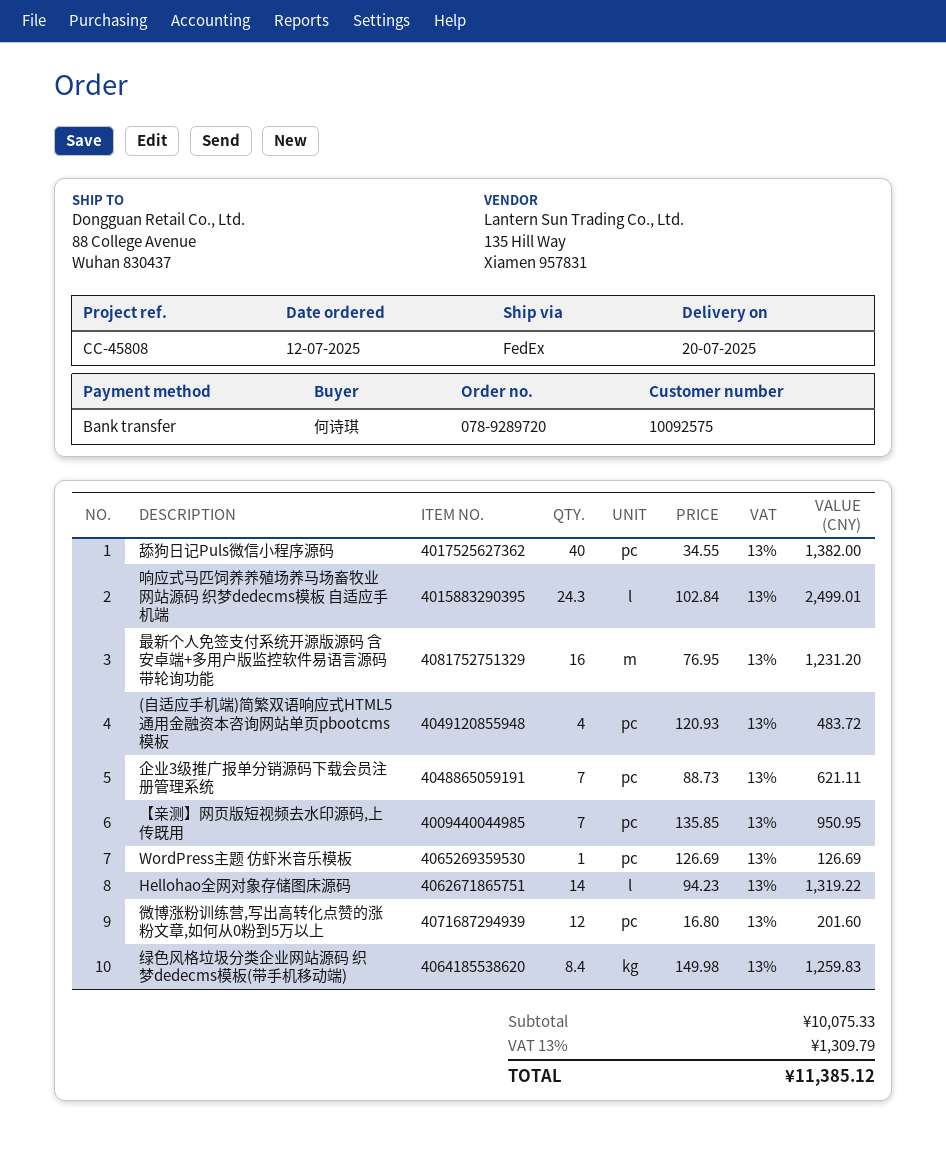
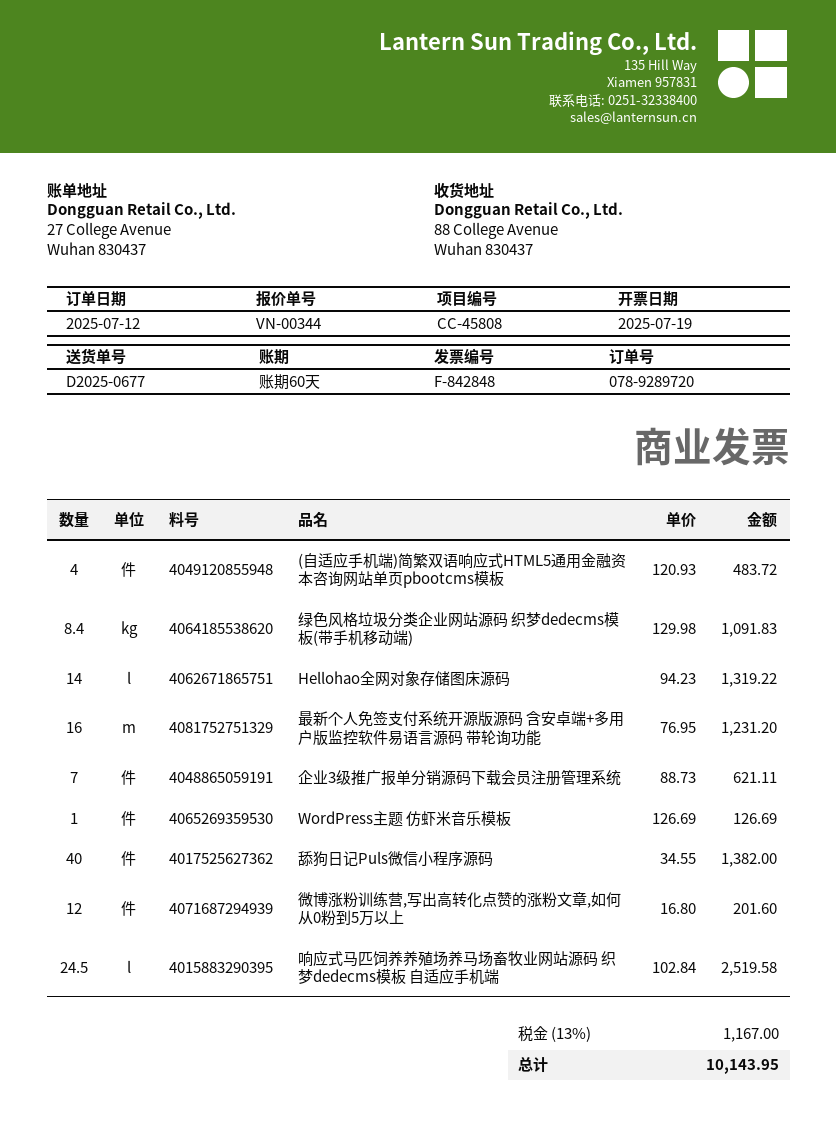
响应式马匹饲养养殖场养马场畜牧业网站源码 织梦dedecms模板 自适应手机端: 24.3 x 102.84 = 2499.01 -> 24.5 x 102.84 = 2519.58
【亲测】网页版短视频去水印源码,上传既用: 7 x 135.85 = 950.95 -> none
绿色风格垃圾分类企业网站源码 织梦dedecms模板(带手机移动端): 8.4 x 149.98 = 1259.83 -> 8.4 x 129.98 = 1091.83
tax: 13% = 1309.79 -> 13% = 1167.00
total: 11385.12 -> 10143.95

